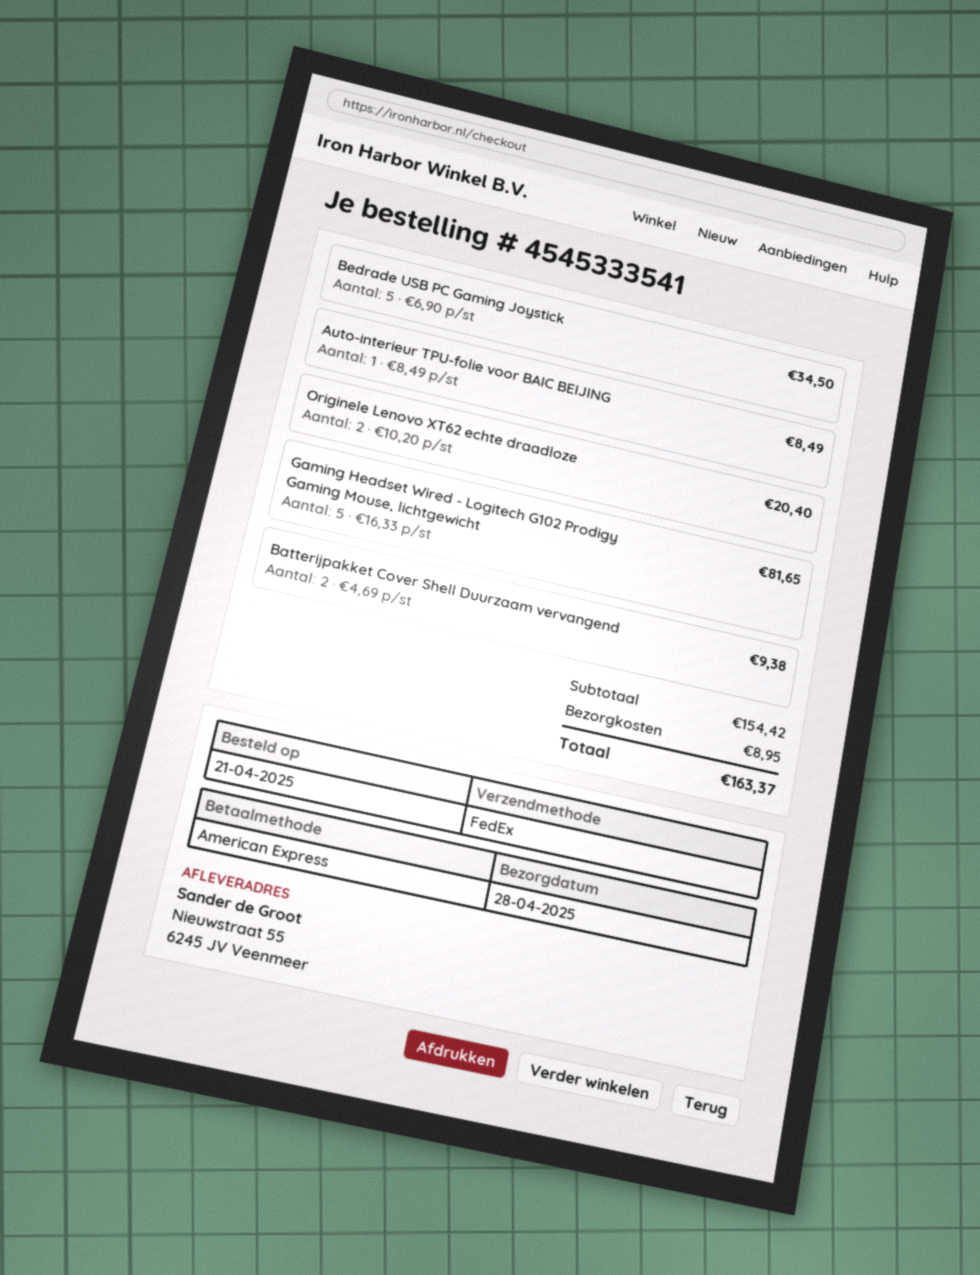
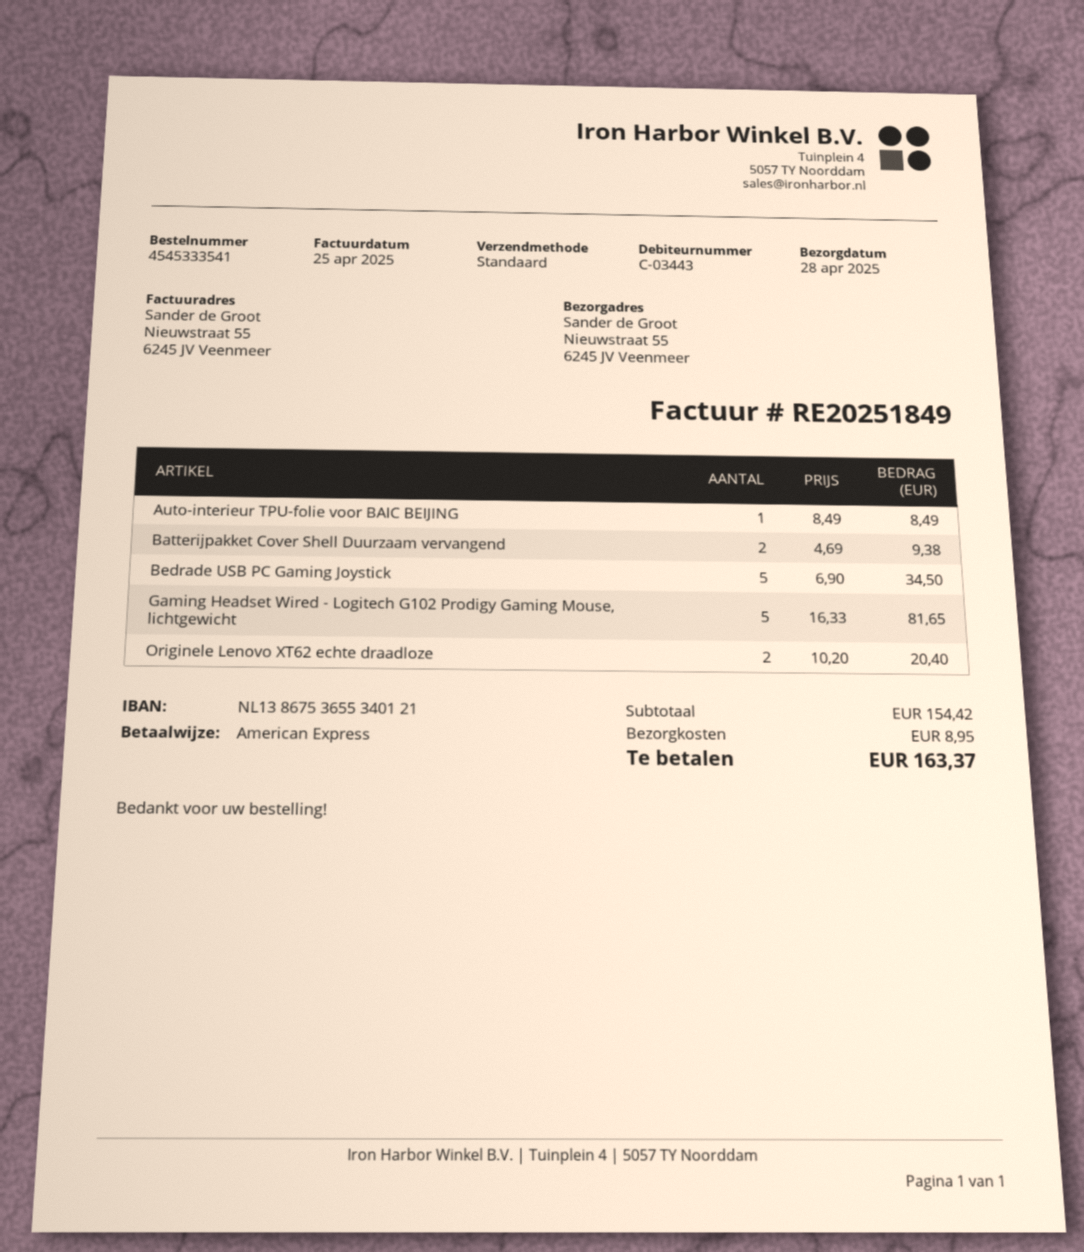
shipping method: FedEx -> standard

